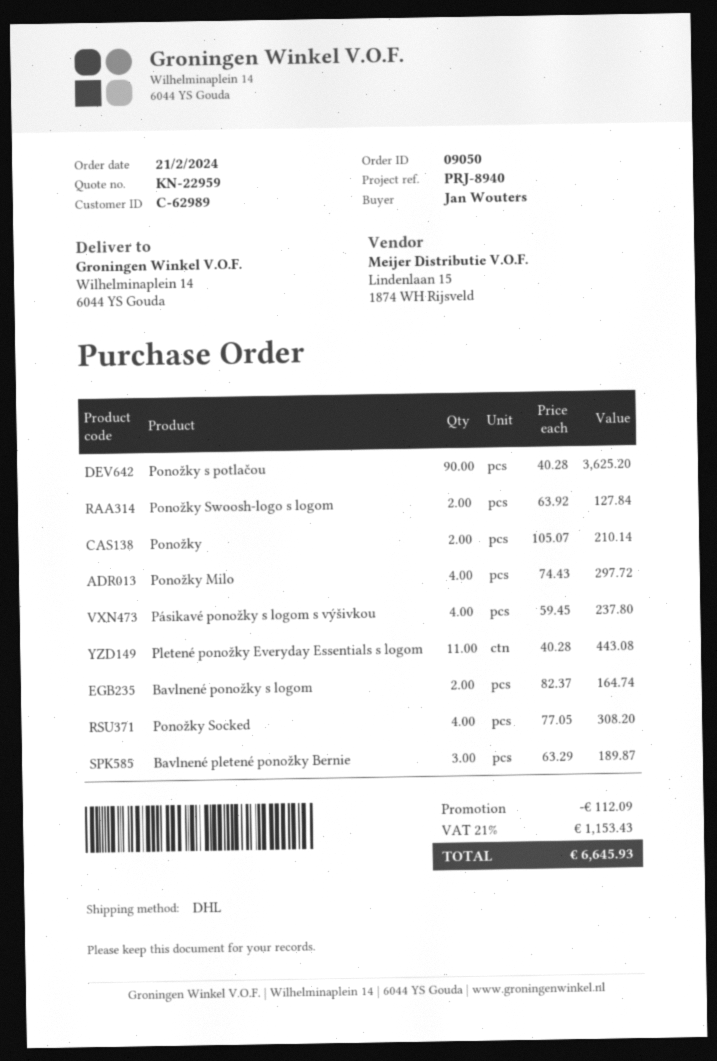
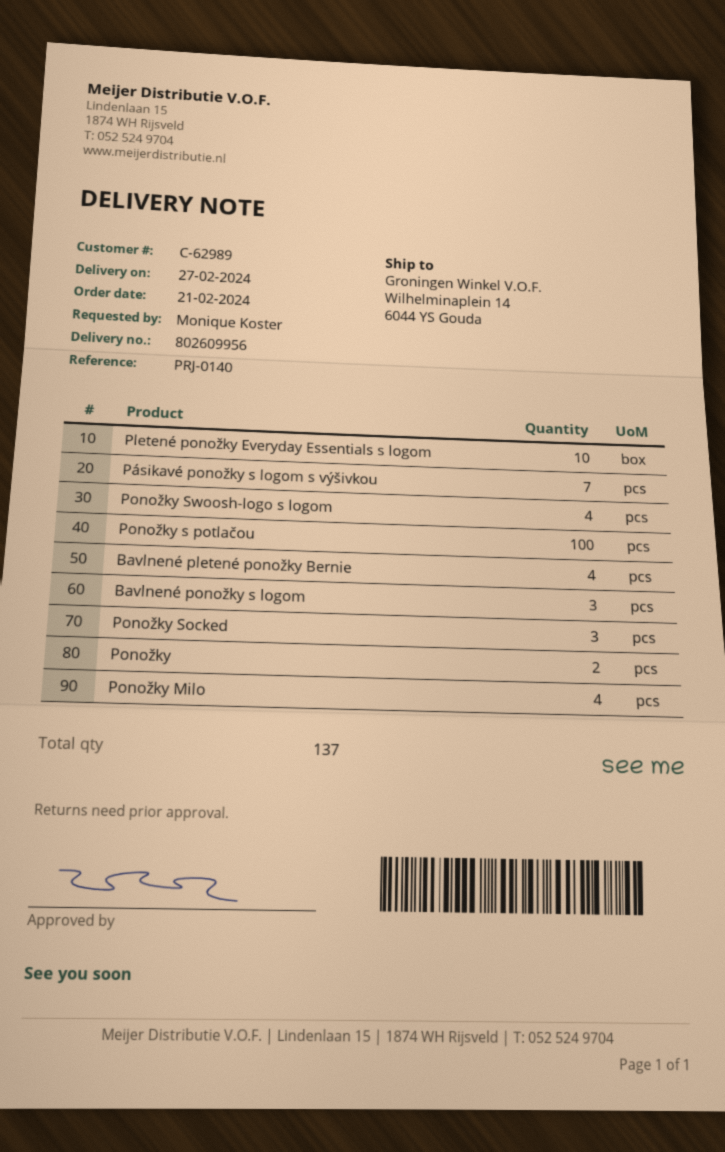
reference: PRJ-8940 -> PRJ-0140
ordered by: Jan Wouters -> Monique Koster
Ponožky s potlačou: 90 -> 100
Ponožky Swoosh-logo s logom: 2 -> 4
Pásikavé ponožky s logom s výšivkou: 4 -> 7
Pletené ponožky Everyday Essentials s logom: 11 -> 10
Bavlnené ponožky s logom: 2 -> 3
Ponožky Socked: 4 -> 3
Bavlnené pletené ponožky Bernie: 3 -> 4

